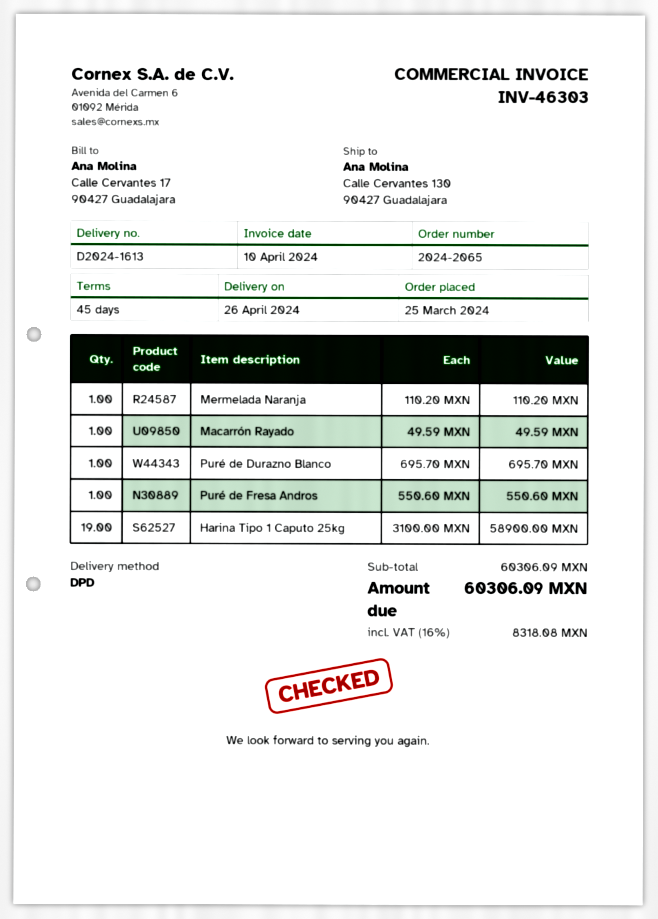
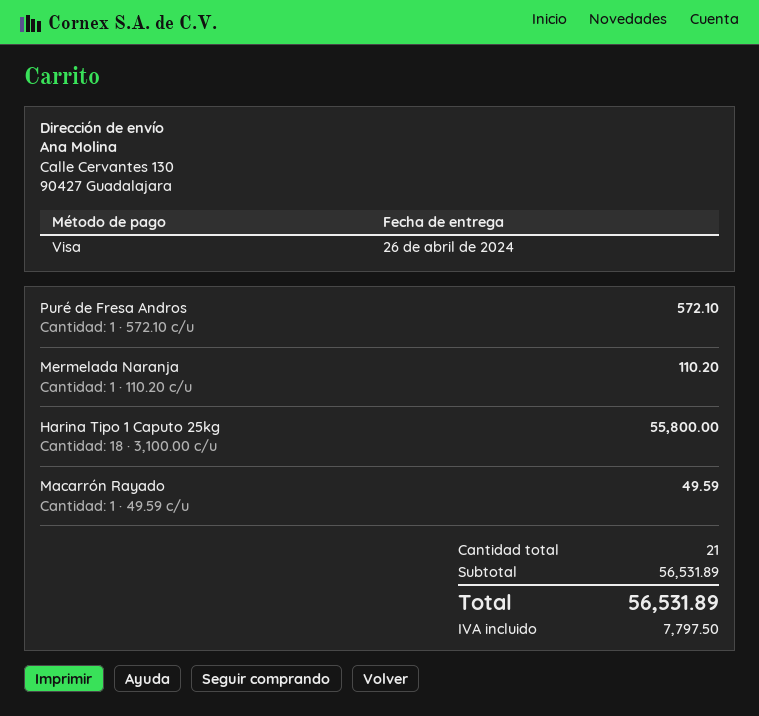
Puré de Durazno Blanco: 1 x 695.70 = 695.70 -> none
Puré de Fresa Andros: 1 x 550.60 = 550.60 -> 1 x 572.10 = 572.10
Harina Tipo 1 Caputo 25kg: 19 x 3100.00 = 58900.00 -> 18 x 3100.00 = 55800.00
subtotal: 60306.09 -> 56531.89
tax: 8318.08 -> 7797.50
total: 60306.09 -> 56531.89

